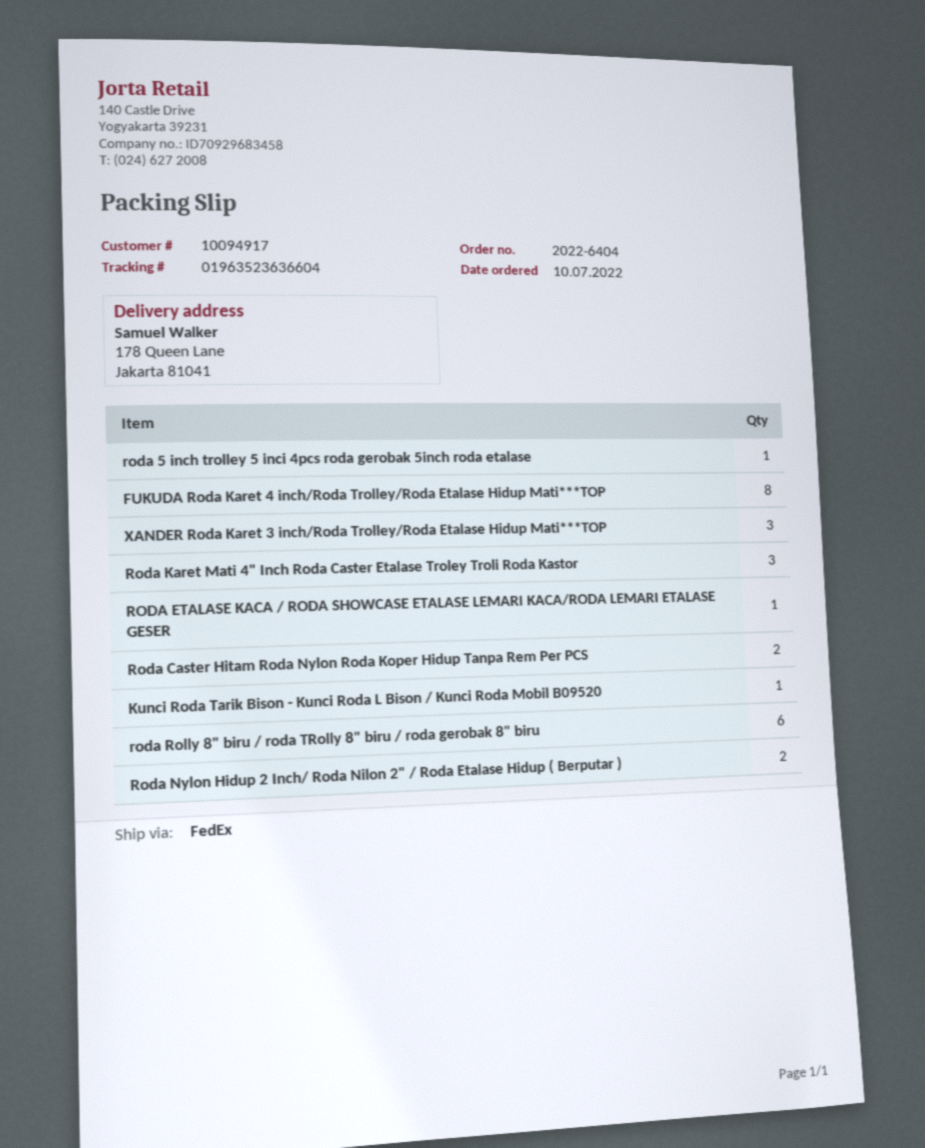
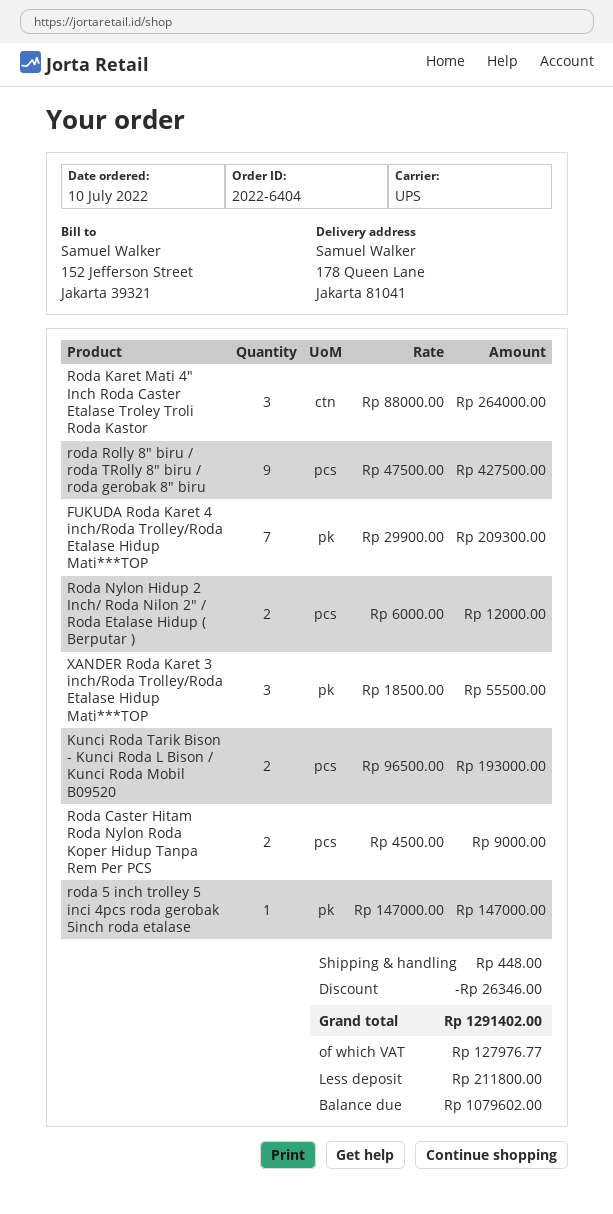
shipping method: FedEx -> UPS
FUKUDA Roda Karet 4 inch/Roda Trolley/Roda Etalase Hidup Mati***TOP: 8 -> 7
RODA ETALASE KACA / RODA SHOWCASE ETALASE LEMARI KACA/RODA LEMARI ETALASE GESER: 1 -> none
Kunci Roda Tarik Bison - Kunci Roda L Bison / Kunci Roda Mobil B09520: 1 -> 2
roda Rolly 8" biru / roda TRolly 8" biru / roda gerobak 8" biru: 6 -> 9

